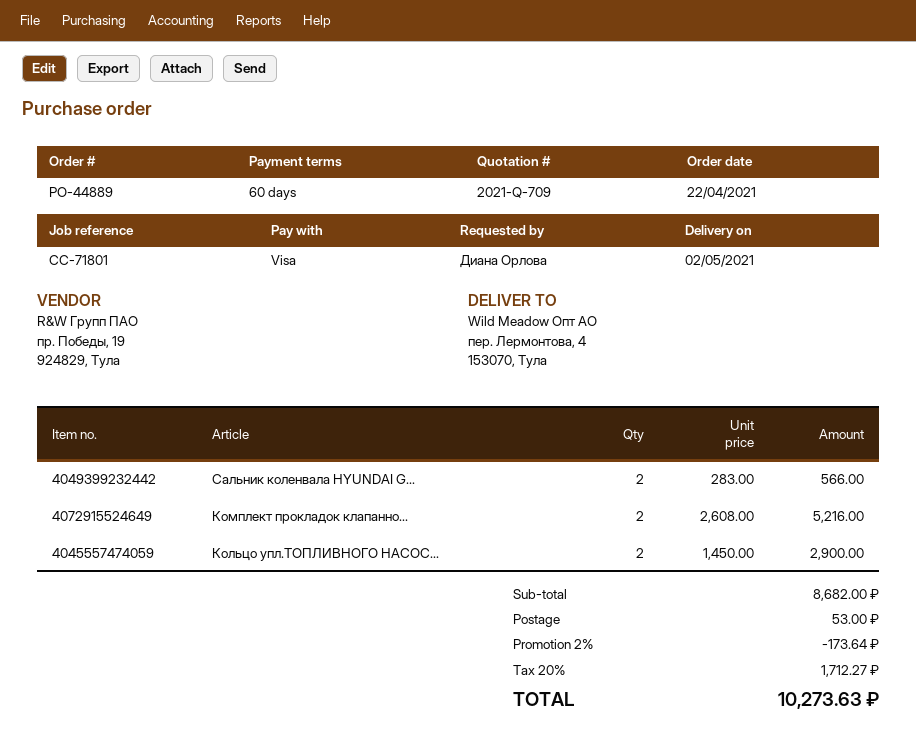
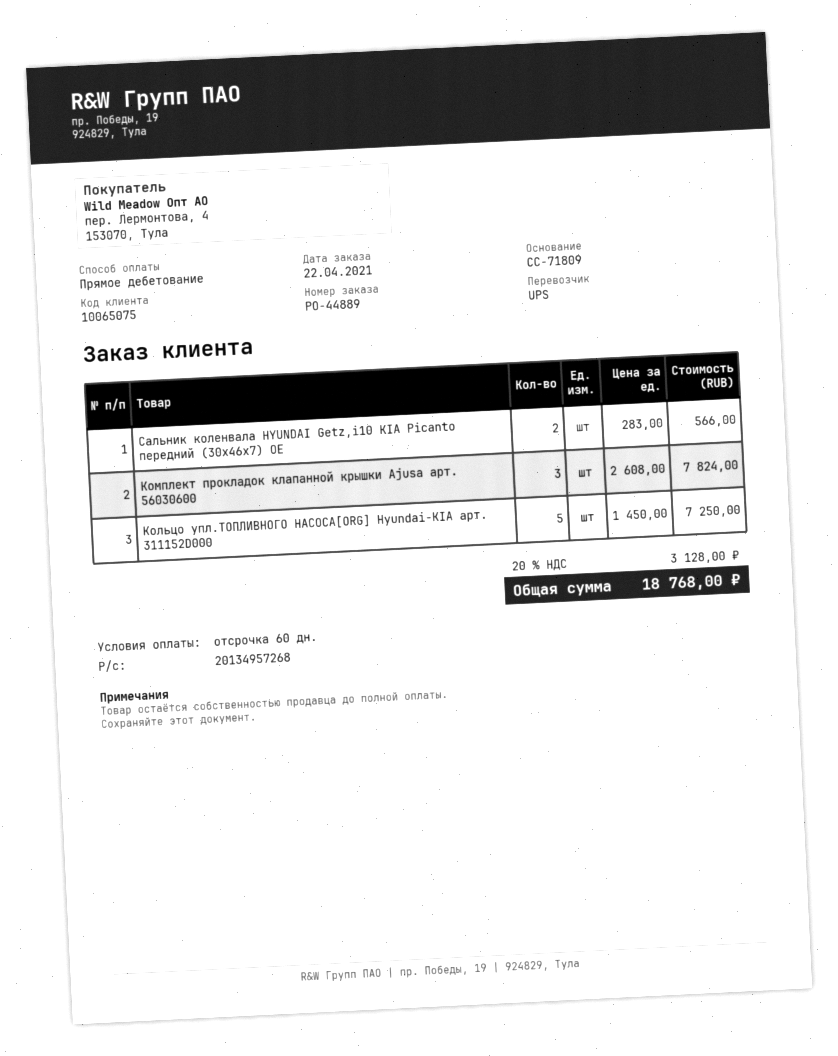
reference: CC-71801 -> CC-71809
payment method: Visa -> direct debit
Комплект прокладок клапанно...: 2 x 2608.00 = 5216.00 -> 3 x 2608.00 = 7824.00
Кольцо упл.ТОПЛИВНОГО НАСОС...: 2 x 1450.00 = 2900.00 -> 5 x 1450.00 = 7250.00
discount: 2% = 173.64 -> none
shipping: 53.00 -> none
tax: 20% = 1712.27 -> 20% = 3128.00
total: 10273.63 -> 18768.00

